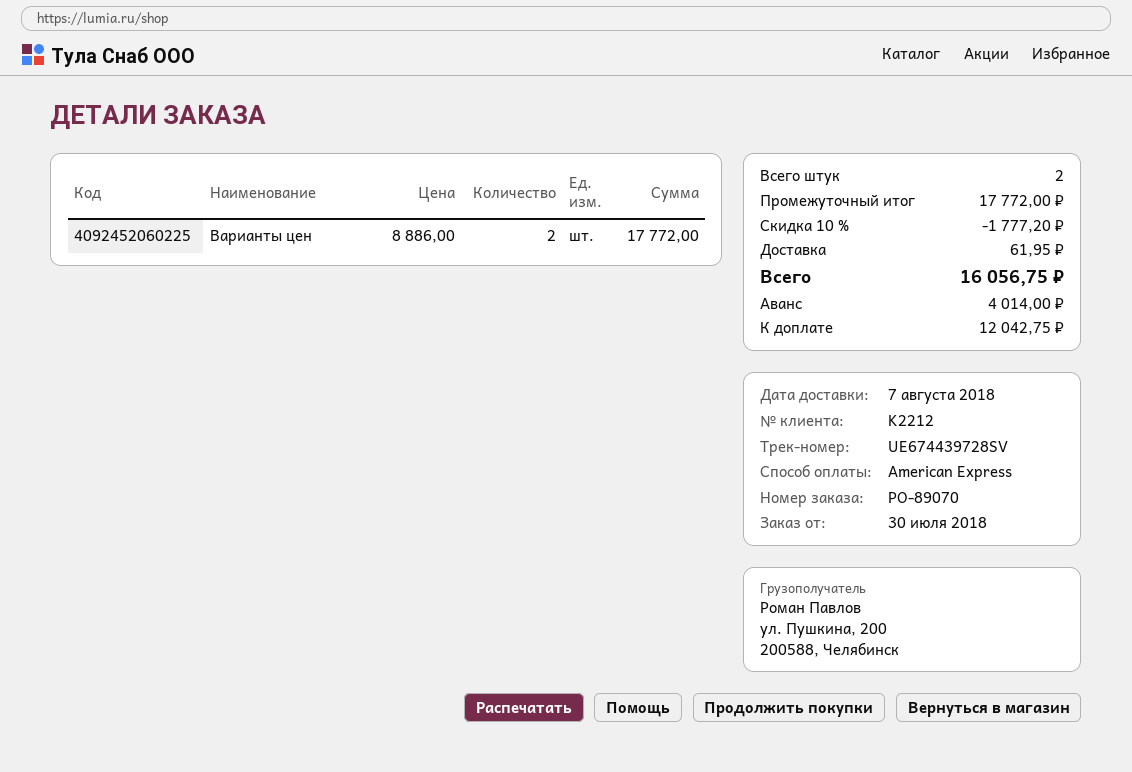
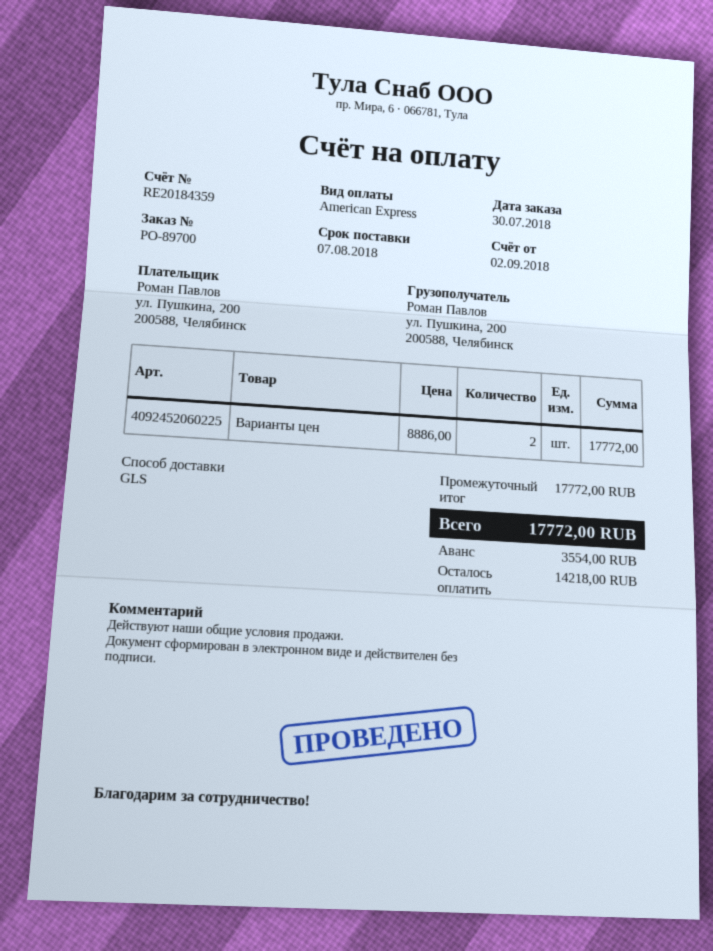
order number: PO-89070 -> PO-89700
discount: 10% = 1777.20 -> none
shipping: 61.95 -> none
total: 16056.75 -> 17772.00
deposit: 4014.00 -> 3554.00
balance: 12042.75 -> 14218.00

